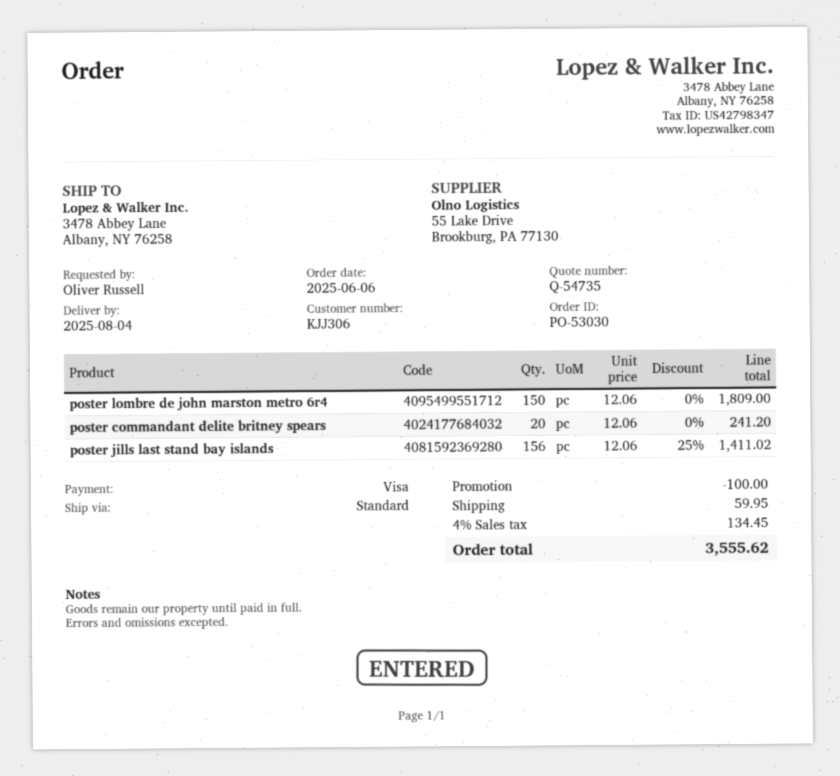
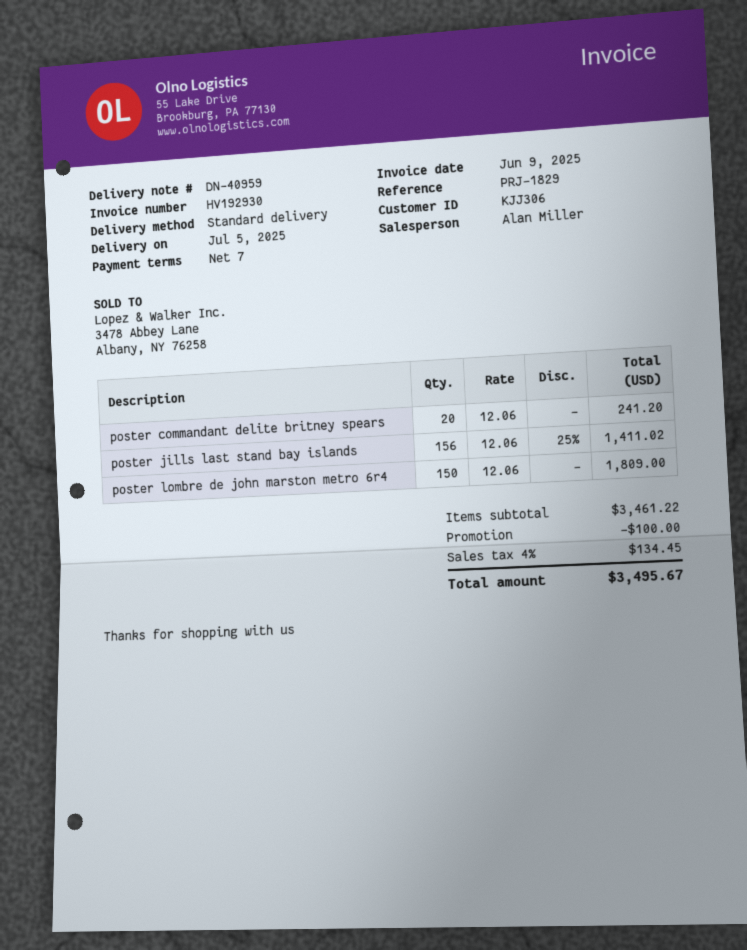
delivery date: 2025-08-04 -> 2025-07-05
shipping: 59.95 -> none
total: 3555.62 -> 3495.67

